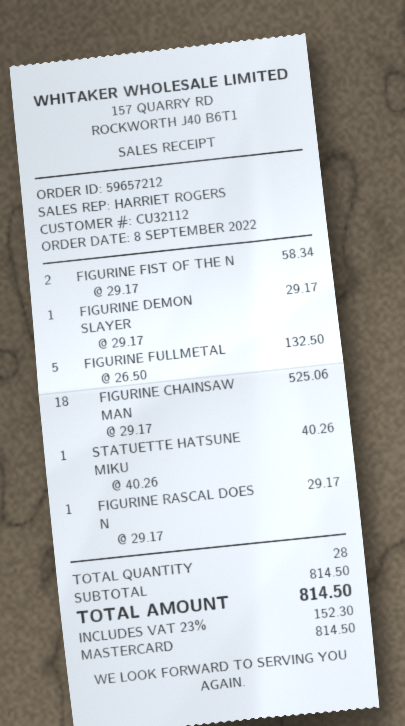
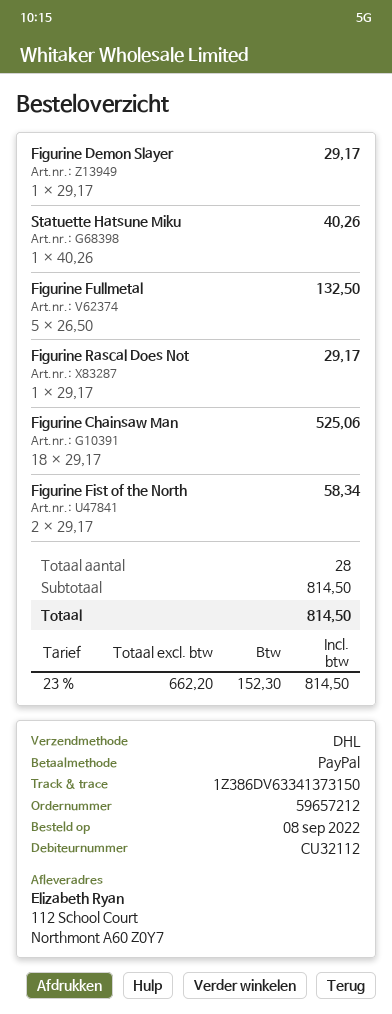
payment method: Mastercard -> PayPal

